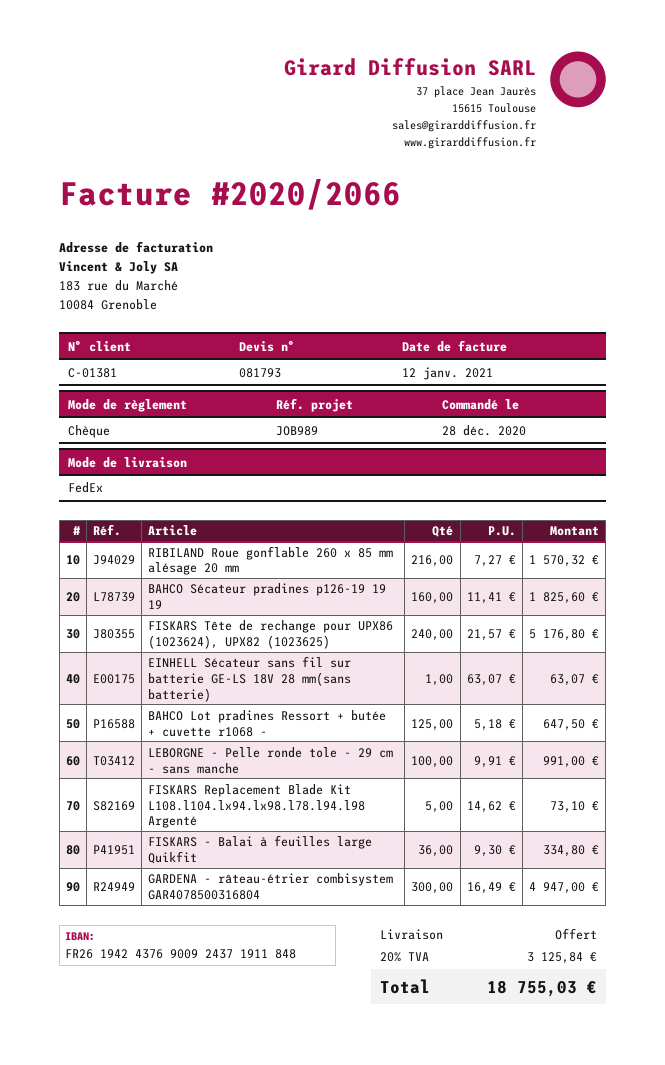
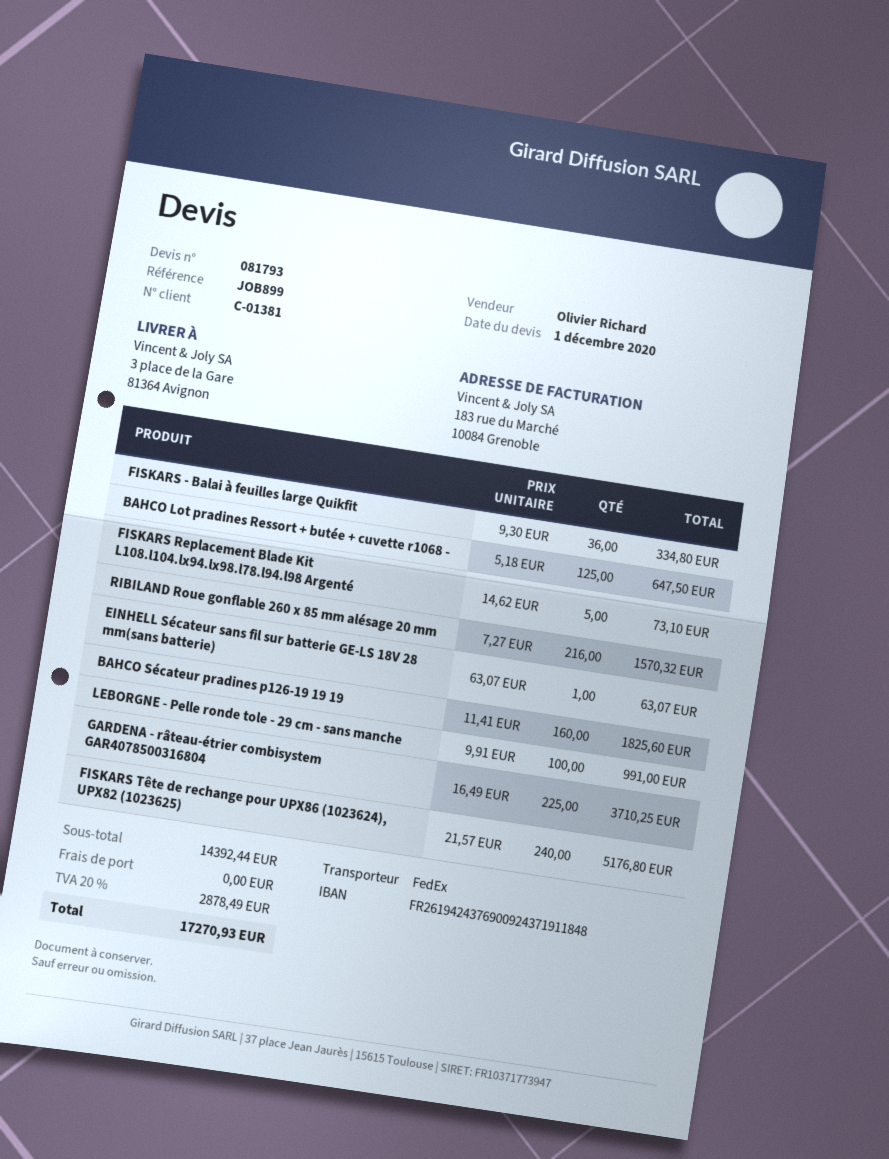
reference: JOB989 -> JOB899
GARDENA - râteau-étrier combisystem GAR4078500316804: 300 x 16.49 = 4947.00 -> 225 x 16.49 = 3710.25
tax: 20% = 3125.84 -> 20% = 2878.49
total: 18755.03 -> 17270.93

